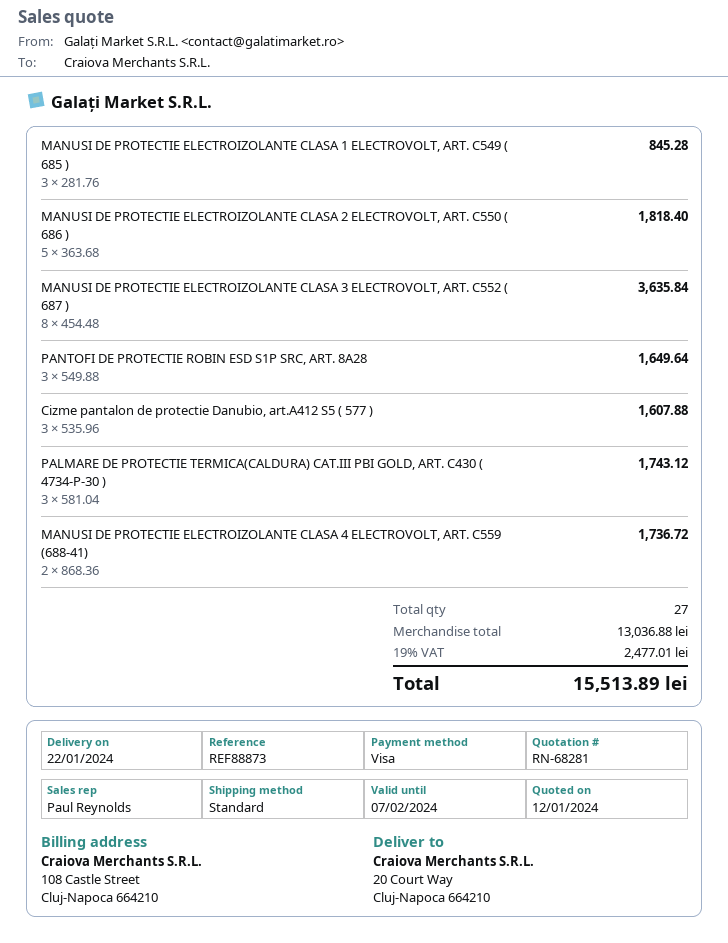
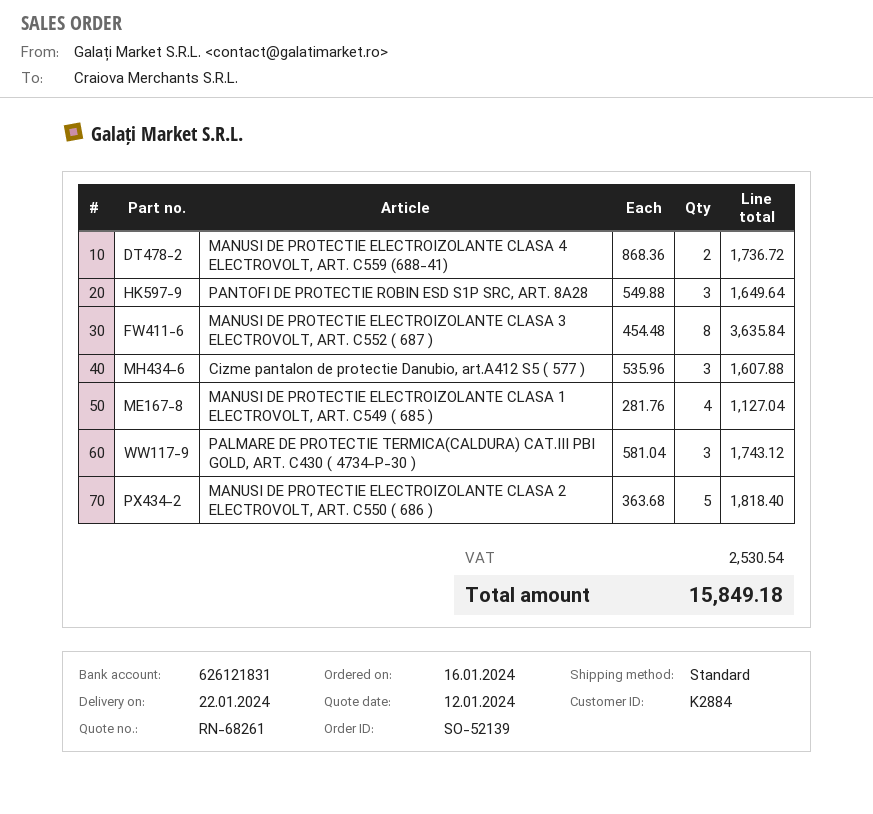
quote number: RN-68281 -> RN-68261
MANUSI DE PROTECTIE ELECTROIZOLANTE CLASA 1 ELECTROVOLT, ART. C549 ( 685 ): 3 x 281.76 = 845.28 -> 4 x 281.76 = 1127.04
tax: 2477.01 -> 2530.54
total: 15513.89 -> 15849.18

